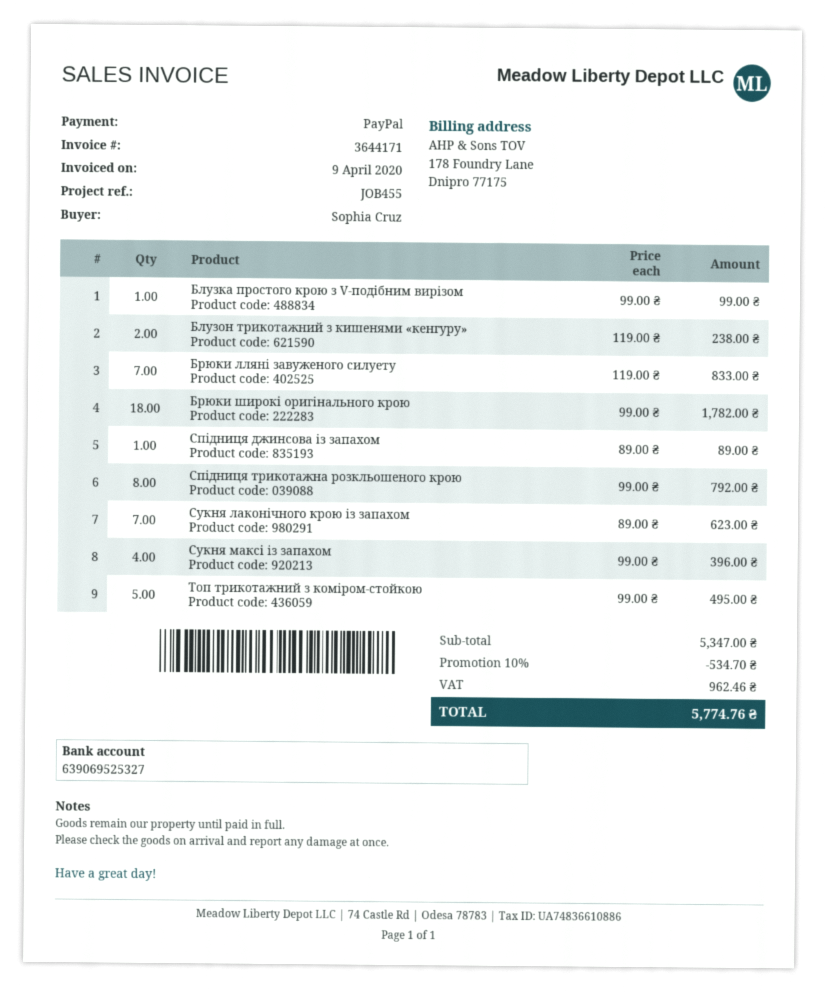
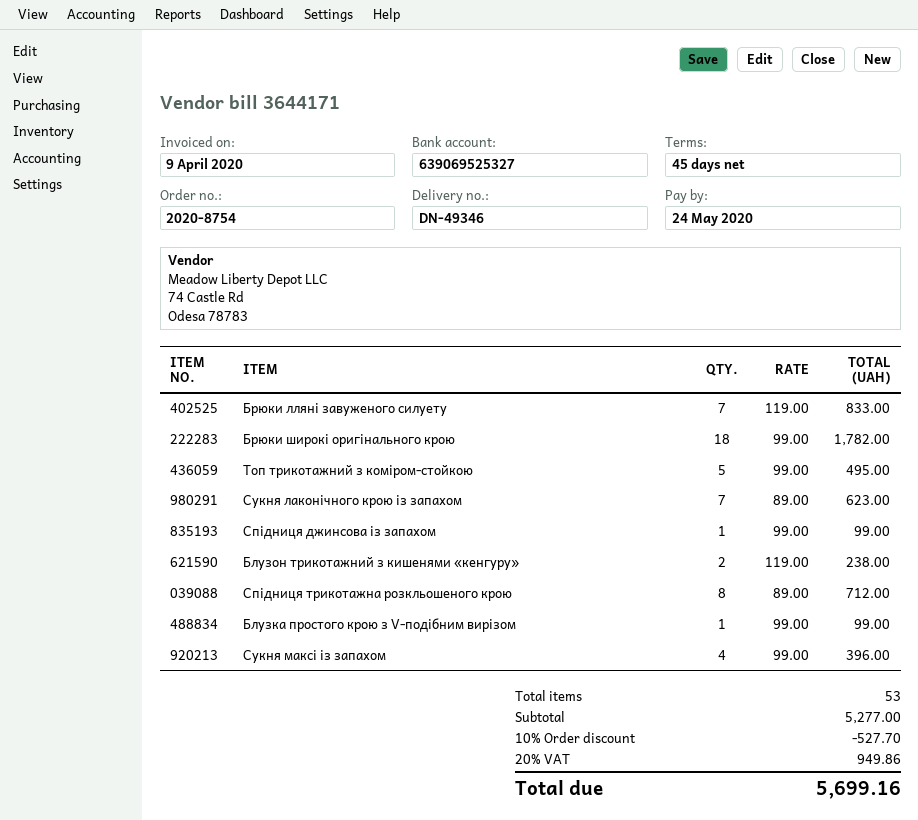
Спідниця джинсова із запахом: 1 x 89.00 = 89.00 -> 1 x 99.00 = 99.00
Спідниця трикотажна розкльошеного крою: 8 x 99.00 = 792.00 -> 8 x 89.00 = 712.00
subtotal: 5347.00 -> 5277.00
discount: 10% = 534.70 -> 10% = 527.70
tax: 962.46 -> 949.86
total: 5774.76 -> 5699.16

